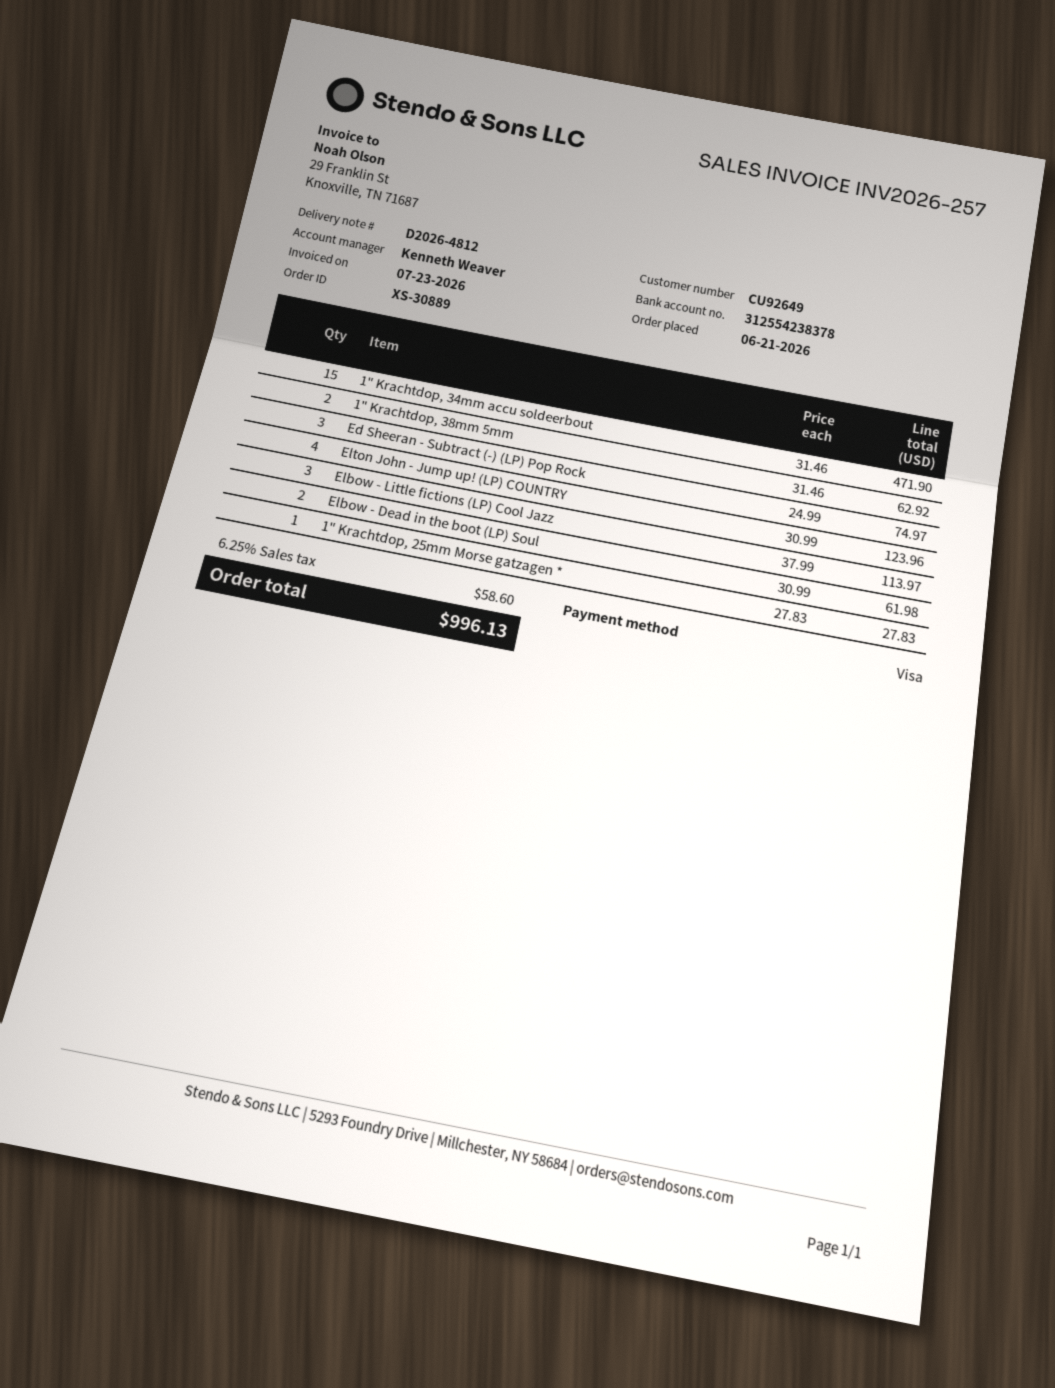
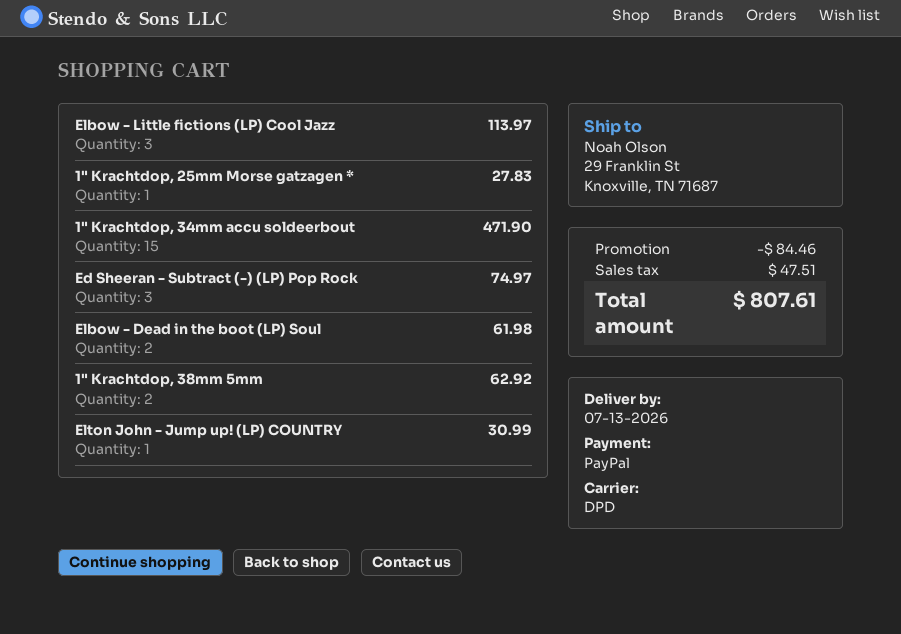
payment method: Visa -> PayPal
Elton John - Jump up! (LP) COUNTRY: 4 for 123.96 -> 1 for 30.99
discount: none -> 84.46
tax: 58.60 -> 47.51
total: 996.13 -> 807.61

